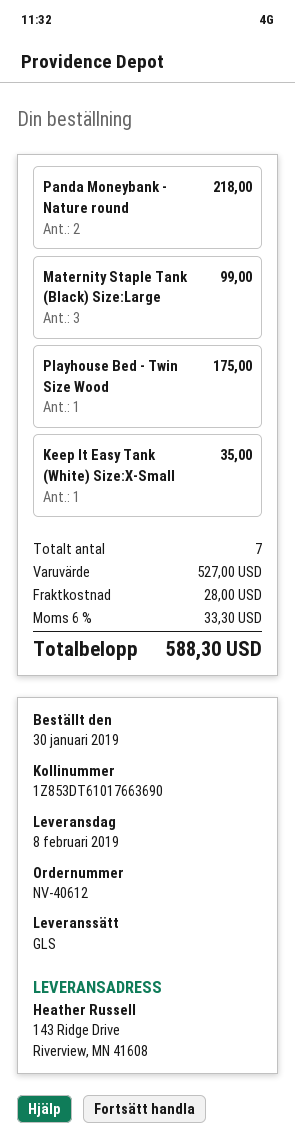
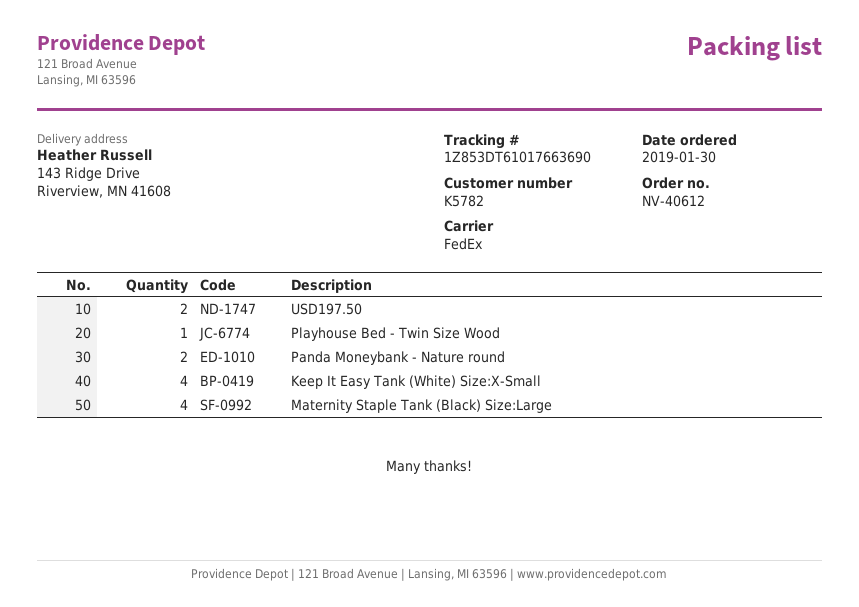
shipping method: GLS -> FedEx
Maternity Staple Tank (Black) Size:Large: 3 -> 4
Keep It Easy Tank (White) Size:X-Small: 1 -> 4
USD197.50: none -> 2

